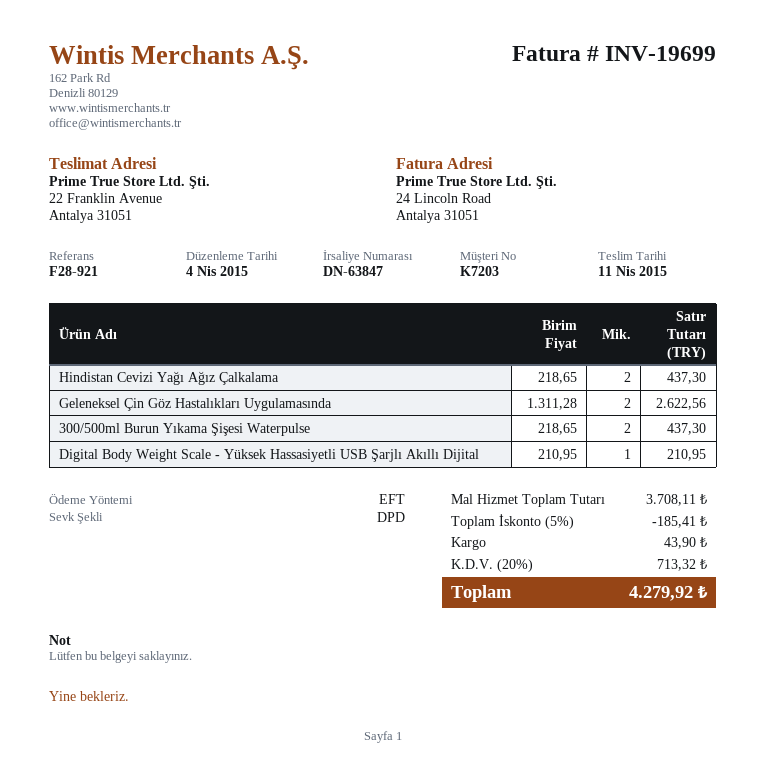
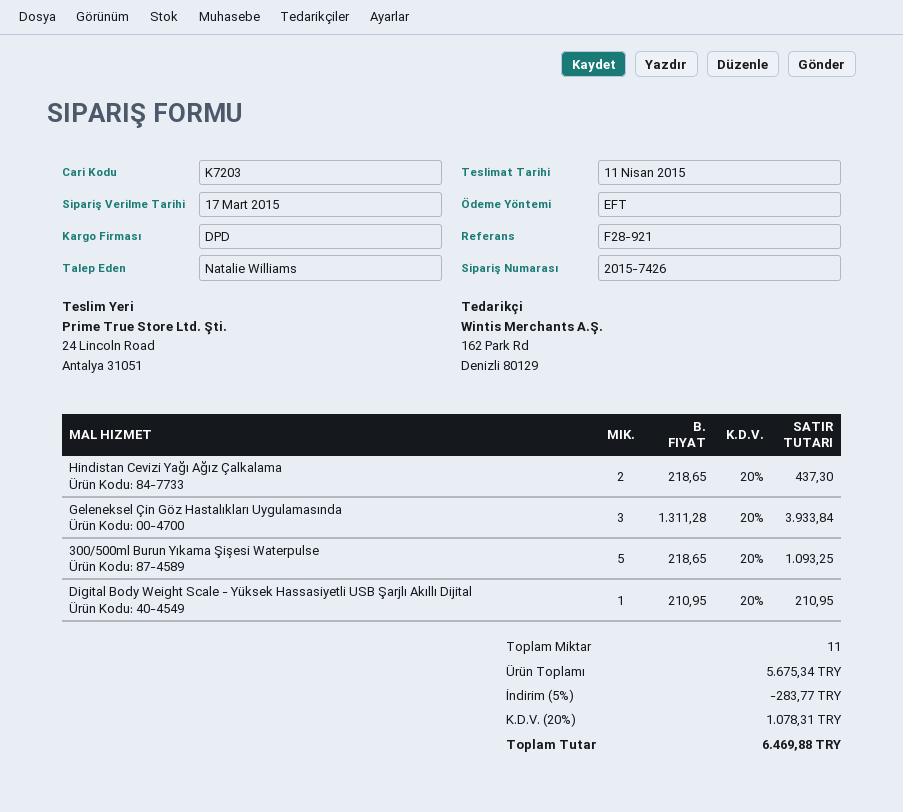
ship to: 22 Franklin Avenue, Antalya 31051 -> 24 Lincoln Road, Antalya 31051
Geleneksel Çin Göz Hastalıkları Uygulamasında: 2 x 1311.28 = 2622.56 -> 3 x 1311.28 = 3933.84
300/500ml Burun Yıkama Şişesi Waterpulse: 2 x 218.65 = 437.30 -> 5 x 218.65 = 1093.25
subtotal: 3708.11 -> 5675.34
discount: 5% = 185.41 -> 5% = 283.77
shipping: 43.90 -> none
tax: 20% = 713.32 -> 20% = 1078.31
total: 4279.92 -> 6469.88

